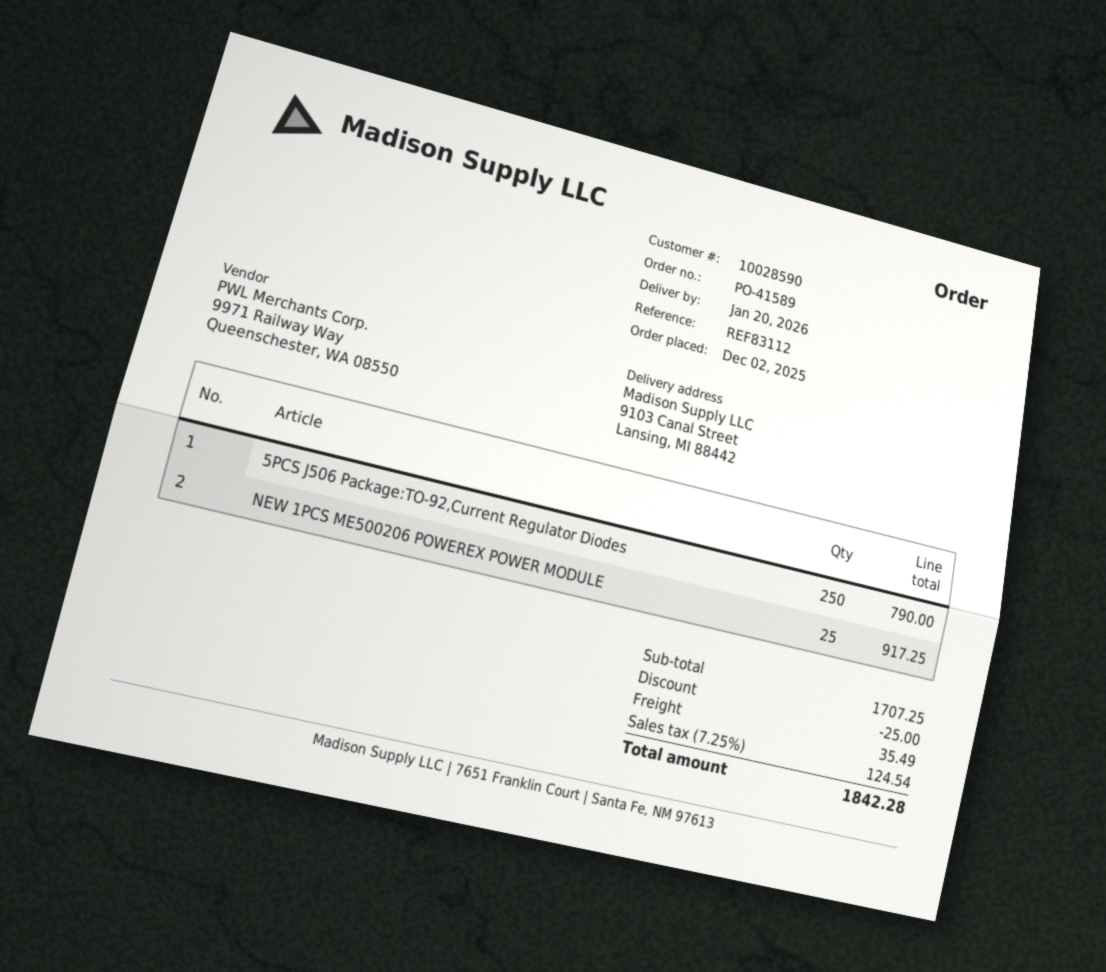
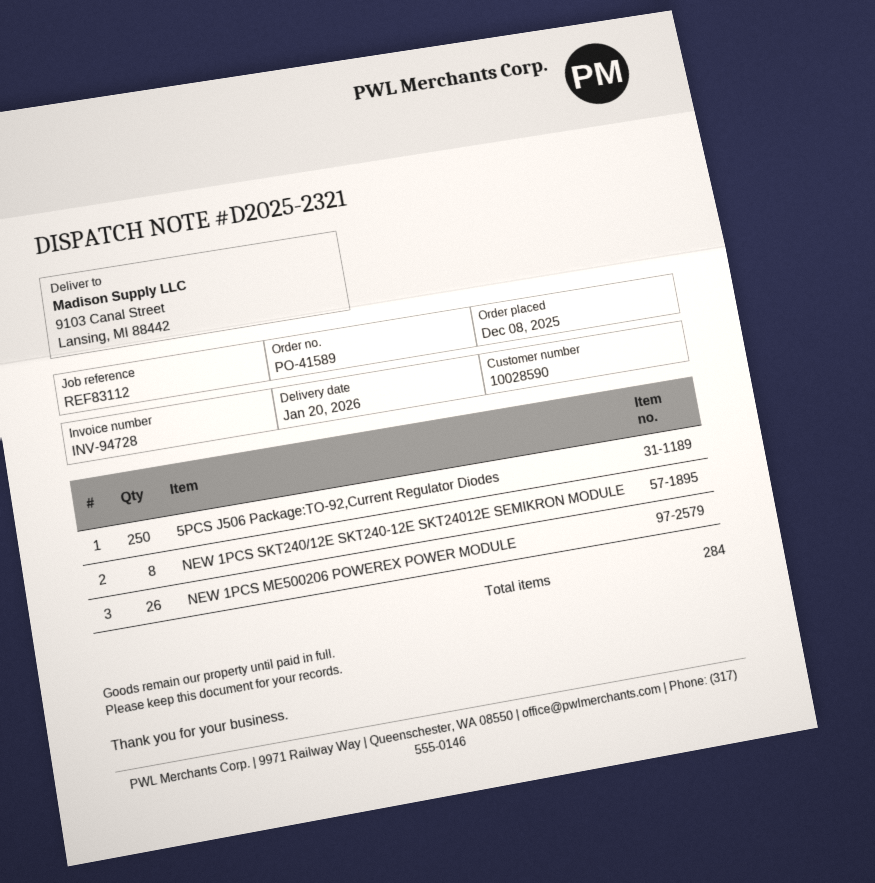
order date: 2025-12-02 -> 2025-12-08
NEW 1PCS ME500206 POWEREX POWER MODULE: 25 -> 26
NEW 1PCS SKT240/12E SKT240-12E SKT24012E SEMIKRON MODULE: none -> 8

